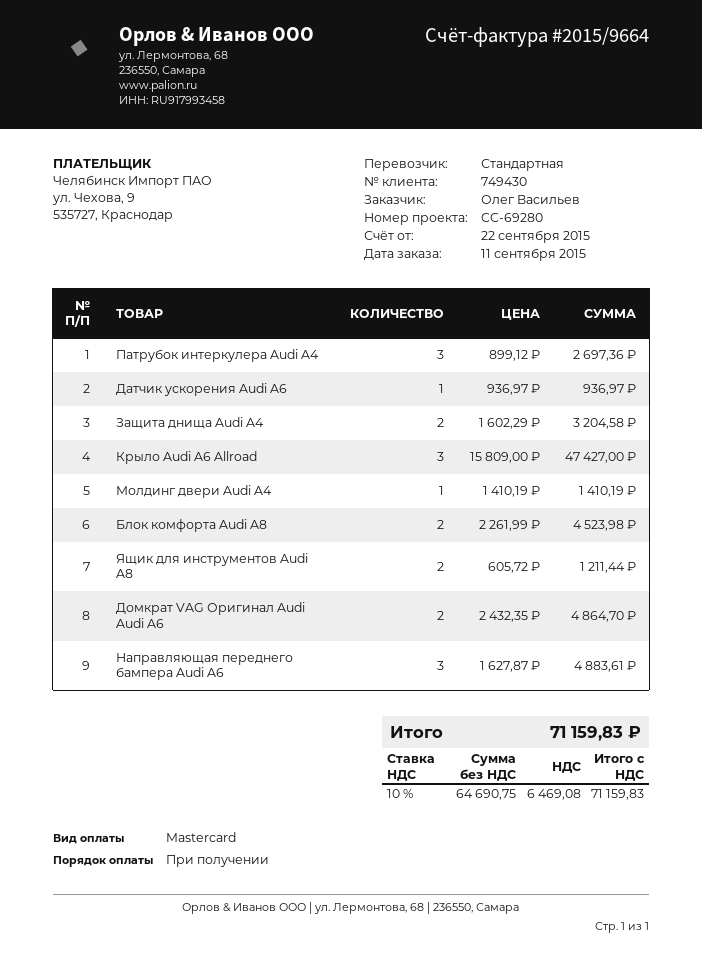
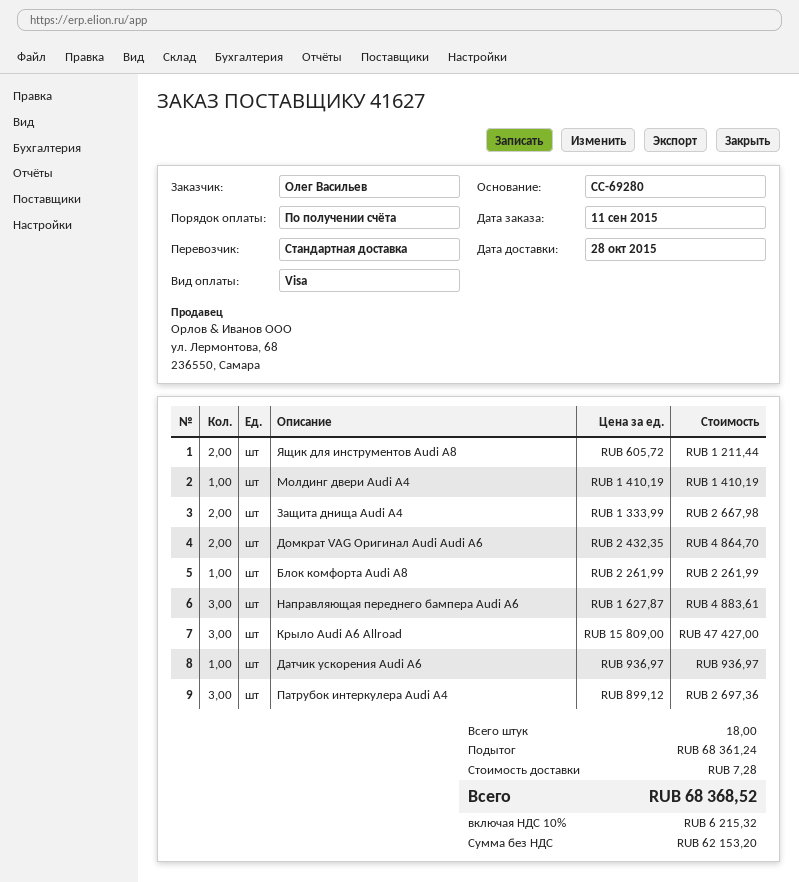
payment method: Mastercard -> Visa
Защита днища Audi A4: 2 x 1602.29 = 3204.58 -> 2 x 1333.99 = 2667.98
Блок комфорта Audi A8: 2 x 2261.99 = 4523.98 -> 1 x 2261.99 = 2261.99
shipping: none -> 7.28
net: 64690.75 -> 62153.20
tax: 10% = 6469.08 -> 10% = 6215.32
total: 71159.83 -> 68368.52

